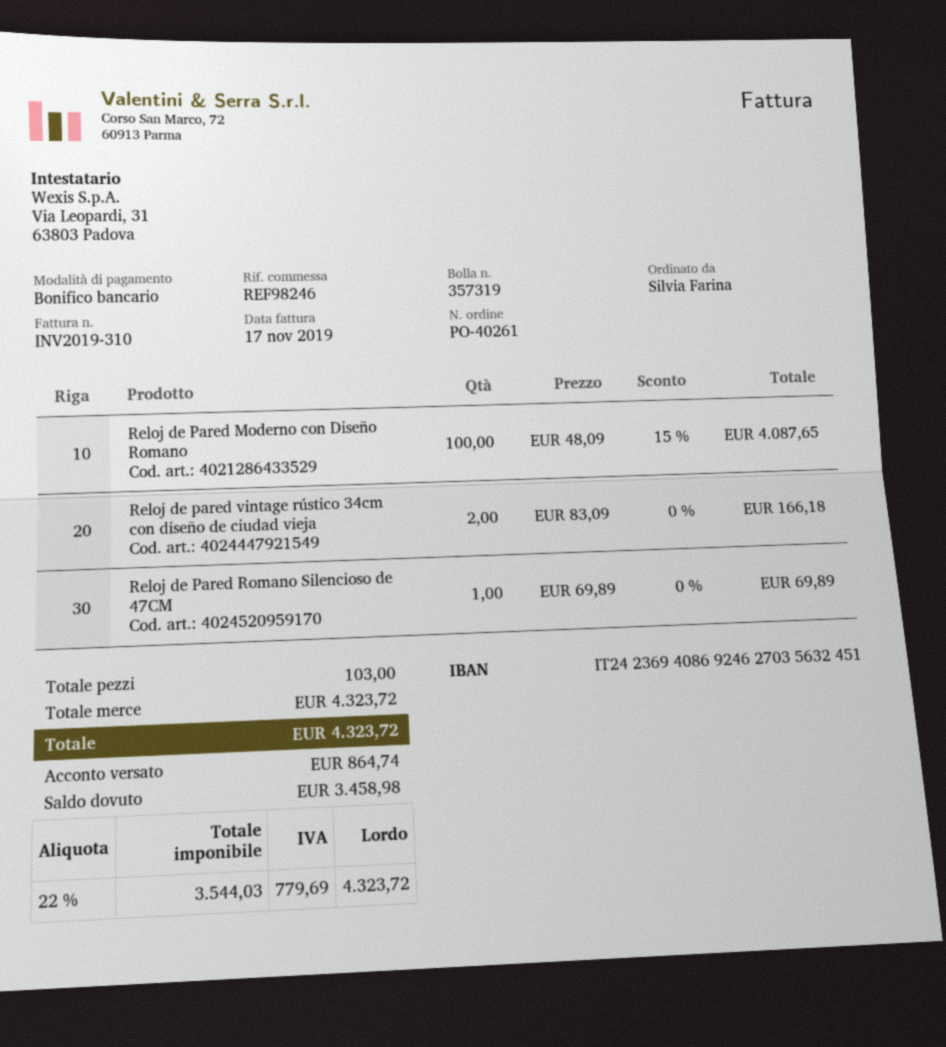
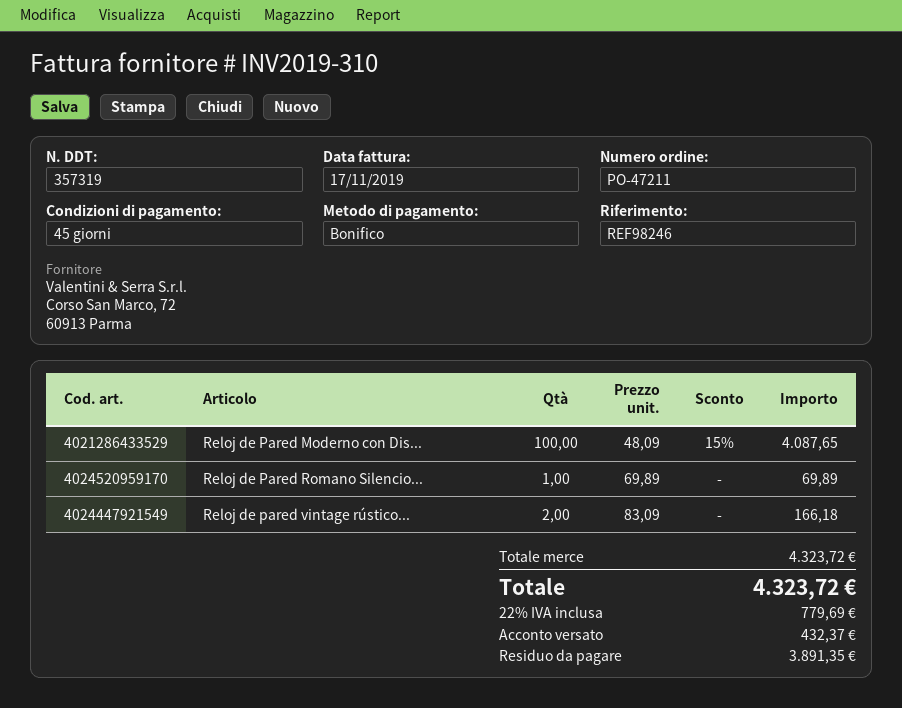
order number: PO-40261 -> PO-47211
deposit: 864.74 -> 432.37
balance: 3458.98 -> 3891.35

